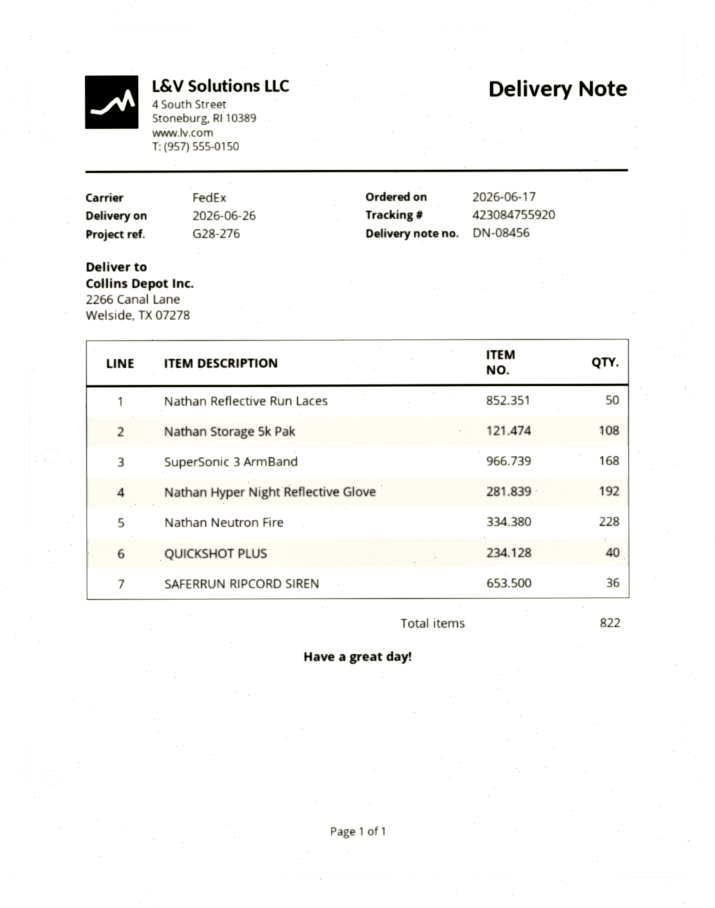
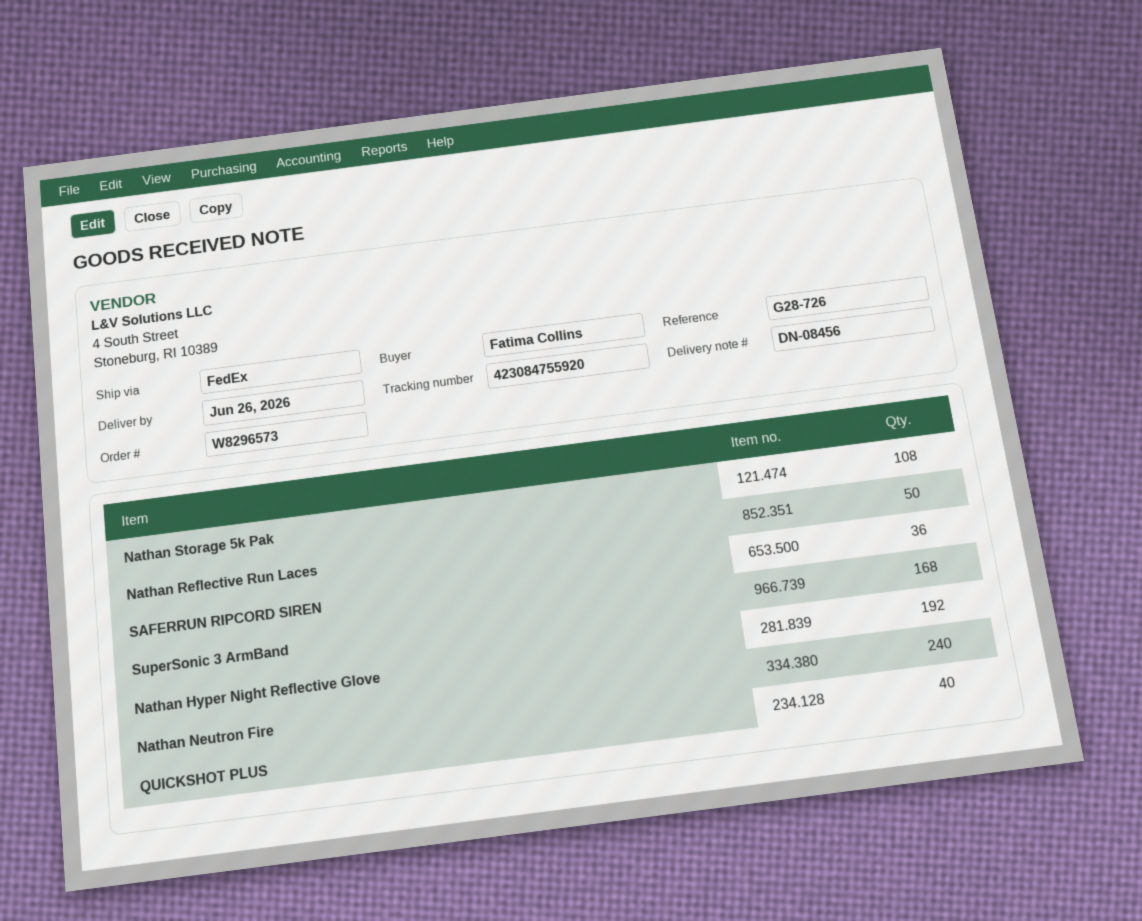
reference: G28-276 -> G28-726
Nathan Neutron Fire: 228 -> 240

